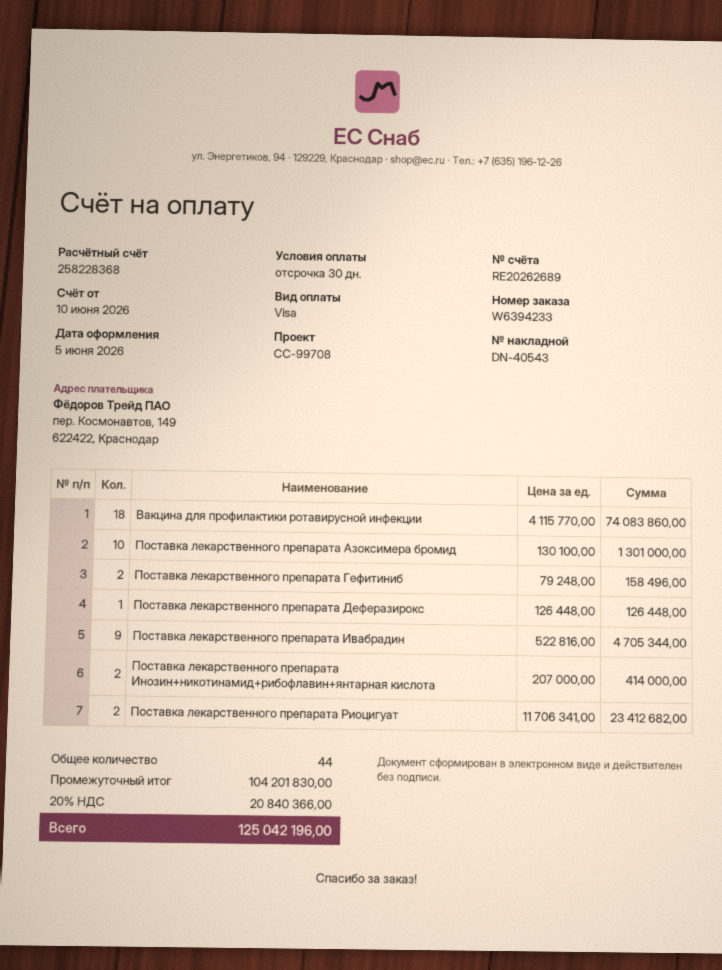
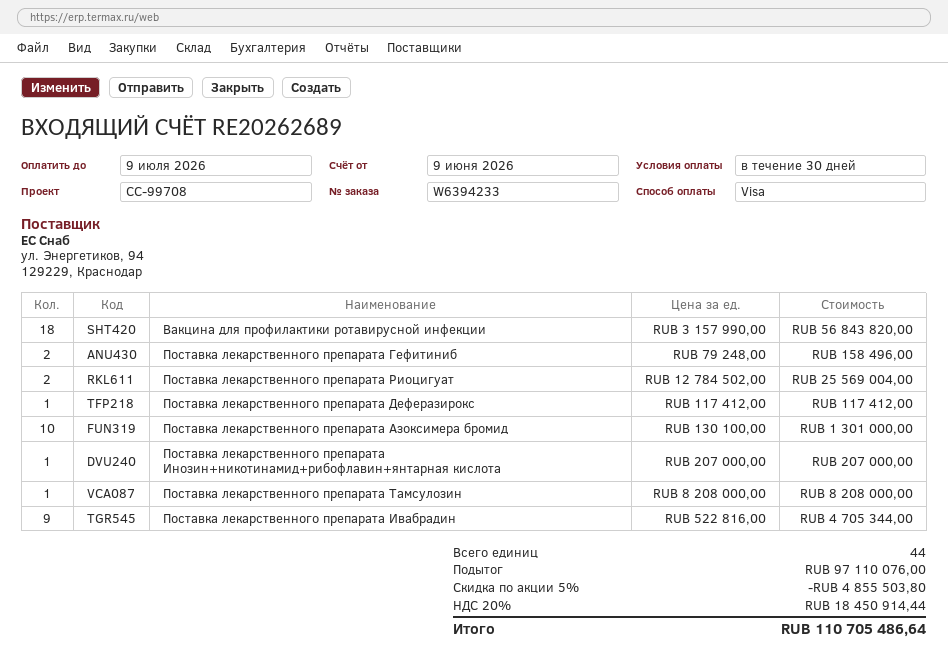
invoice date: 2026-06-10 -> 2026-06-09
Вакцина для профилактики ротавирусной инфекции: 18 x 4115770.00 = 74083860.00 -> 18 x 3157990.00 = 56843820.00
Поставка лекарственного препарата Деферазирокс: 1 x 126448.00 = 126448.00 -> 1 x 117412.00 = 117412.00
Поставка лекарственного препарата Инозин+никотинамид+рибофлавин+янтарная кислота: 2 x 207000.00 = 414000.00 -> 1 x 207000.00 = 207000.00
Поставка лекарственного препарата Риоцигуат: 2 x 11706341.00 = 23412682.00 -> 2 x 12784502.00 = 25569004.00
Поставка лекарственного препарата Тамсулозин: none -> 1 x 8208000.00 = 8208000.00
subtotal: 104201830.00 -> 97110076.00
discount: none -> 5% = 4855503.80
tax: 20% = 20840366.00 -> 20% = 18450914.44
total: 125042196.00 -> 110705486.64

